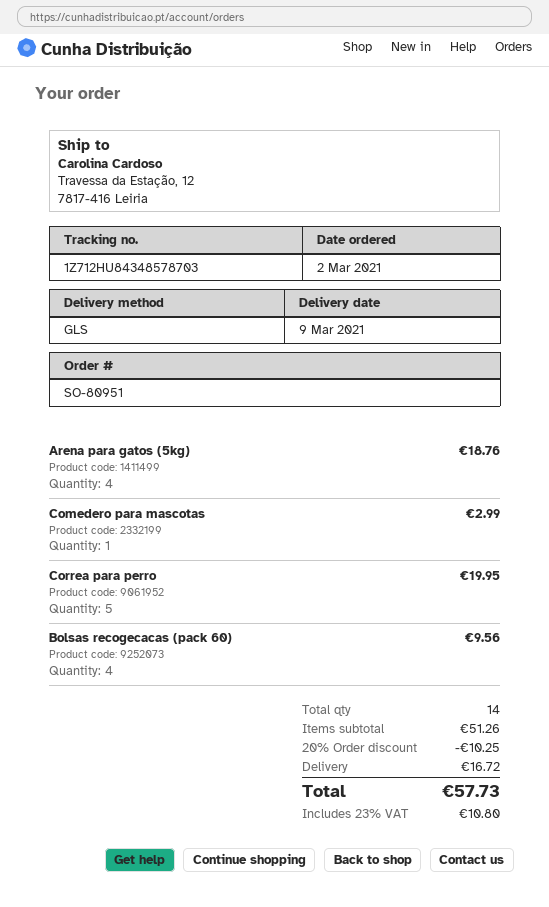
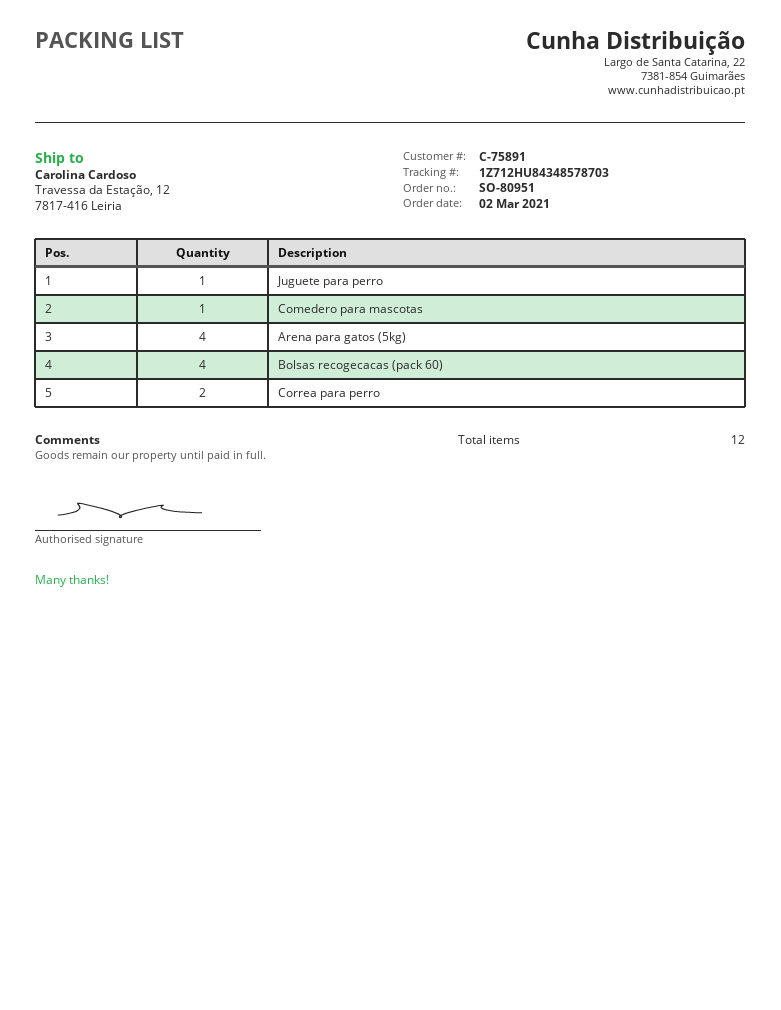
Correa para perro: 5 -> 2
Juguete para perro: none -> 1
total quantity: 14 -> 12

